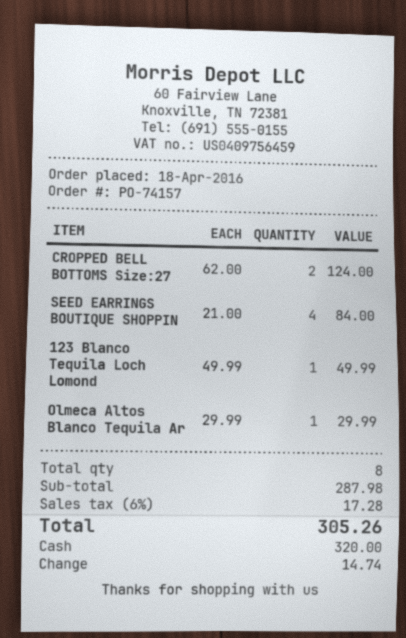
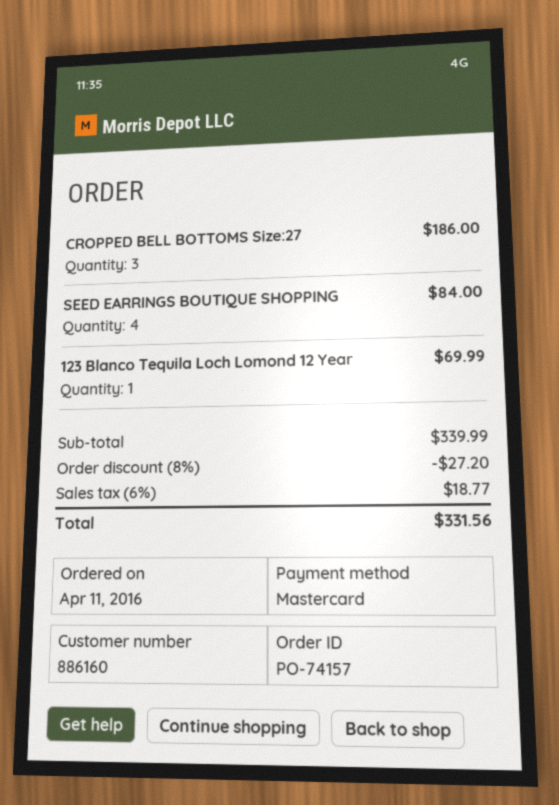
order date: 2016-04-18 -> 2016-04-11
payment method: cash -> Mastercard
CROPPED BELL BOTTOMS Size:27: 2 for 124.00 -> 3 for 186.00
123 Blanco Tequila Loch Lomond: 1 for 49.99 -> 1 for 69.99
Olmeca Altos Blanco Tequila Ar: 1 for 29.99 -> none
subtotal: 287.98 -> 339.99
discount: none -> 8% = 27.20
tax: 6% = 17.28 -> 6% = 18.77
total: 305.26 -> 331.56

